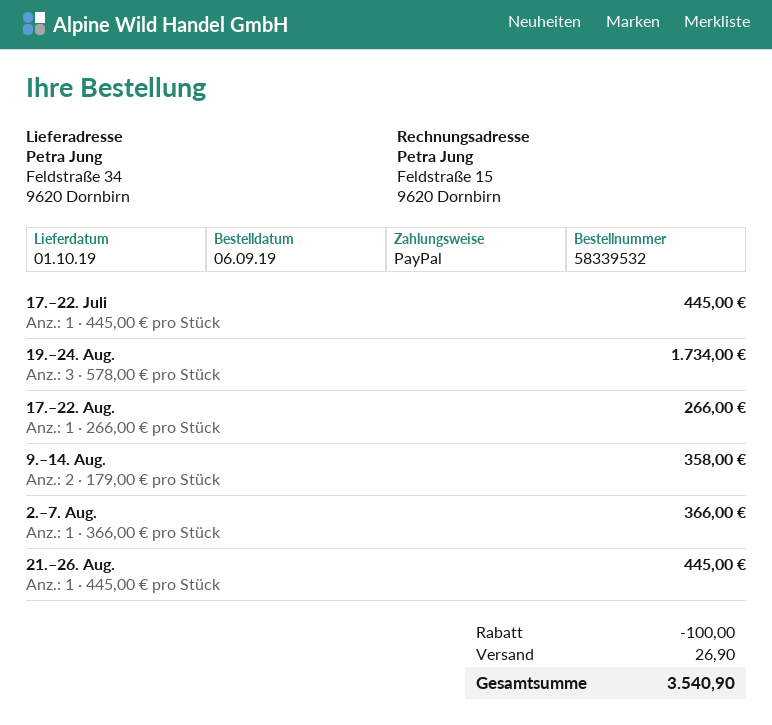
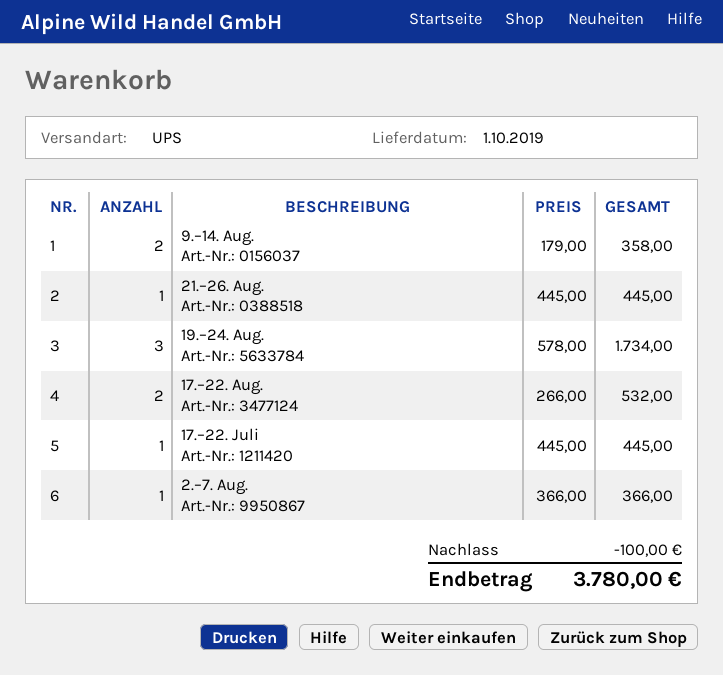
17.–22. Aug.: 1 x 266.00 = 266.00 -> 2 x 266.00 = 532.00
shipping: 26.90 -> none
total: 3540.90 -> 3780.00

